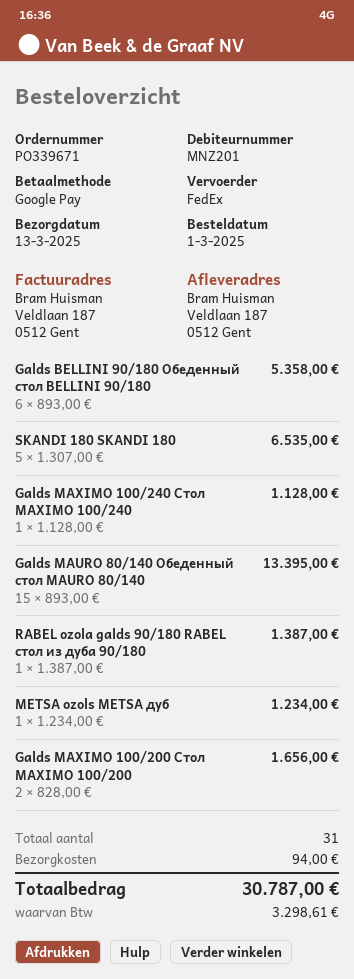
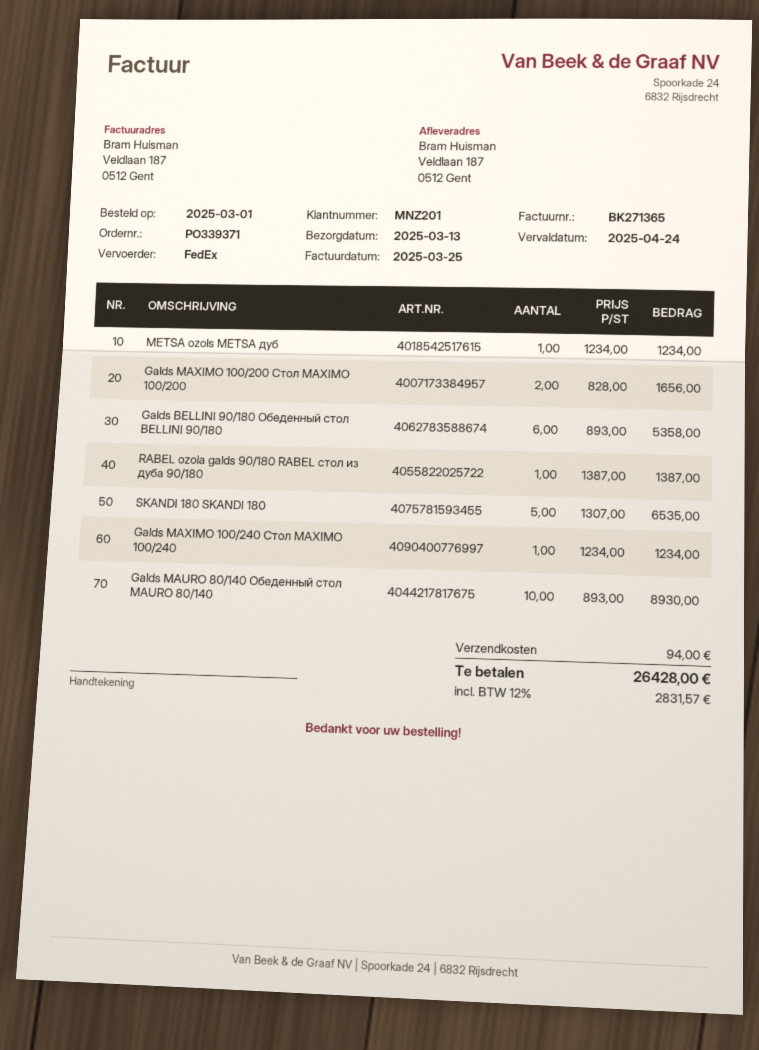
order number: PO339671 -> PO339371
Galds MAXIMO 100/240 Стол MAXIMO 100/240: 1 x 1128.00 = 1128.00 -> 1 x 1234.00 = 1234.00
Galds MAURO 80/140 Обеденный стол MAURO 80/140: 15 x 893.00 = 13395.00 -> 10 x 893.00 = 8930.00
tax: 3298.61 -> 2831.57
total: 30787.00 -> 26428.00

